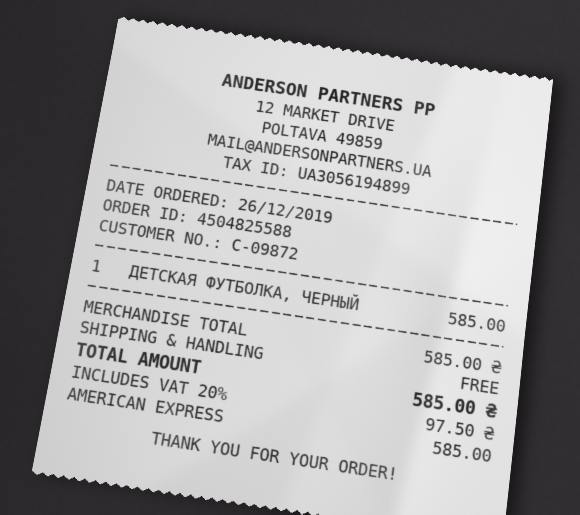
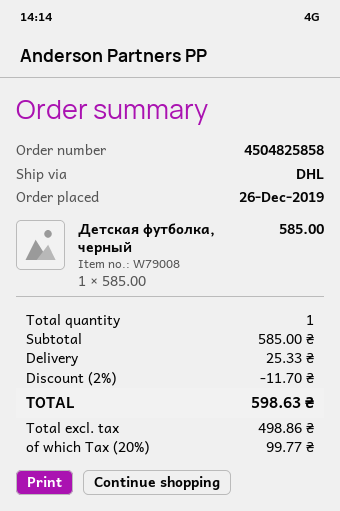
order number: 4504825588 -> 4504825858
discount: none -> 2% = 11.70
shipping: 0.00 -> 25.33
tax: 20% = 97.50 -> 20% = 99.77
total: 585.00 -> 598.63

